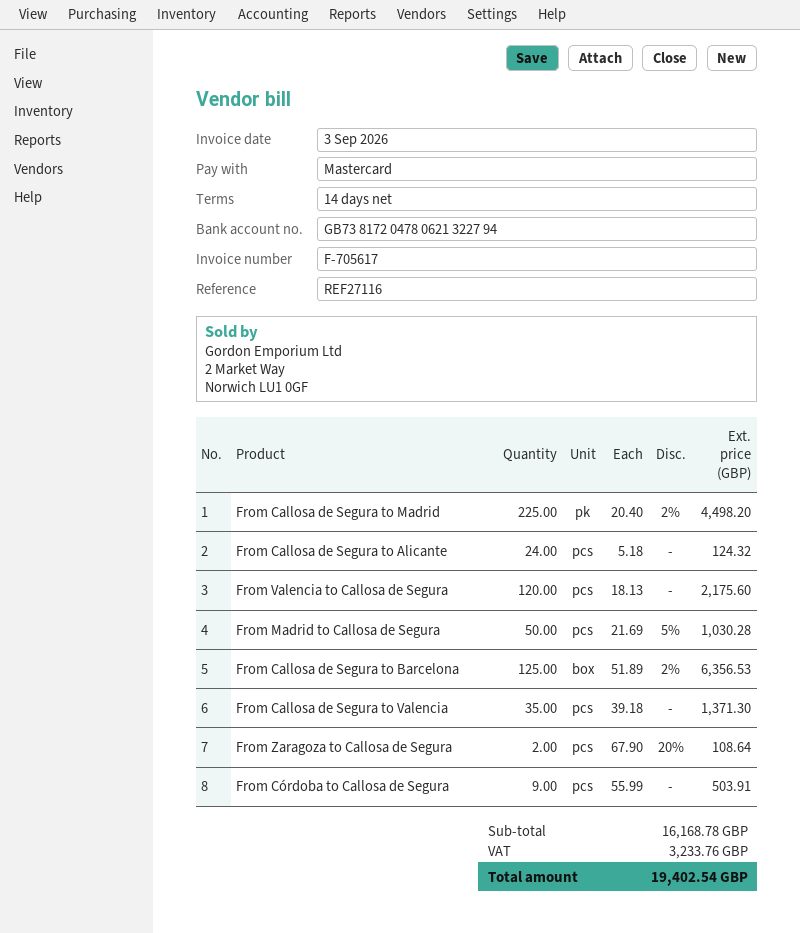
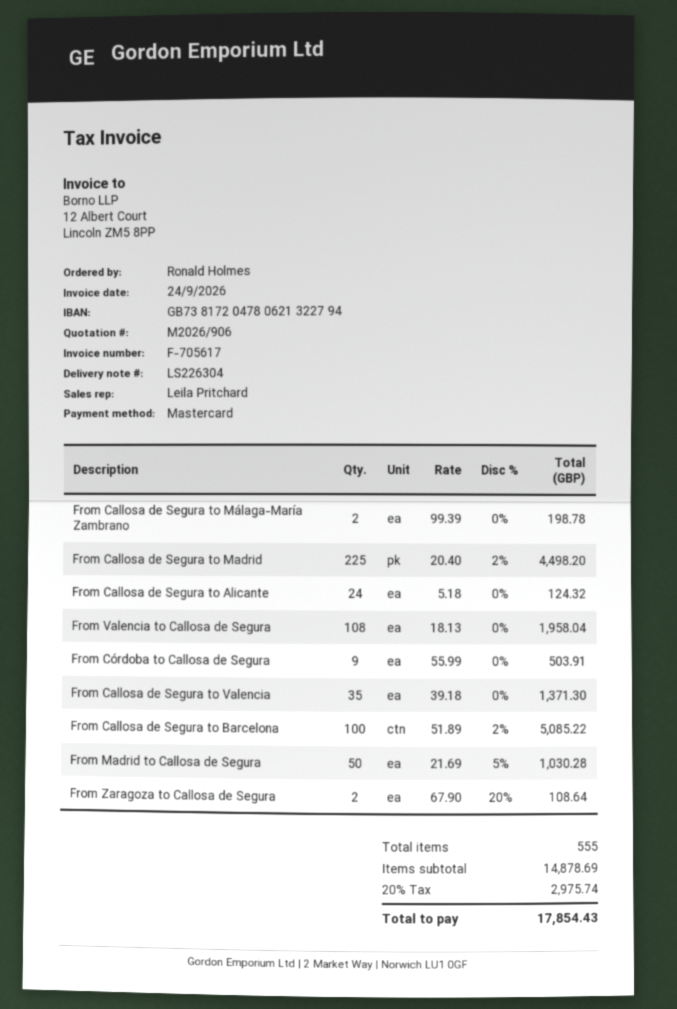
invoice date: 2026-09-03 -> 2026-09-24
From Valencia to Callosa de Segura: 120 x 18.13 = 2175.60 -> 108 x 18.13 = 1958.04
From Callosa de Segura to Barcelona: 125 x 51.89 - 2% = 6356.53 -> 100 x 51.89 - 2% = 5085.22
From Callosa de Segura to Málaga-María Zambrano: none -> 2 x 99.39 = 198.78
subtotal: 16168.78 -> 14878.69
tax: 3233.76 -> 2975.74
total: 19402.54 -> 17854.43

